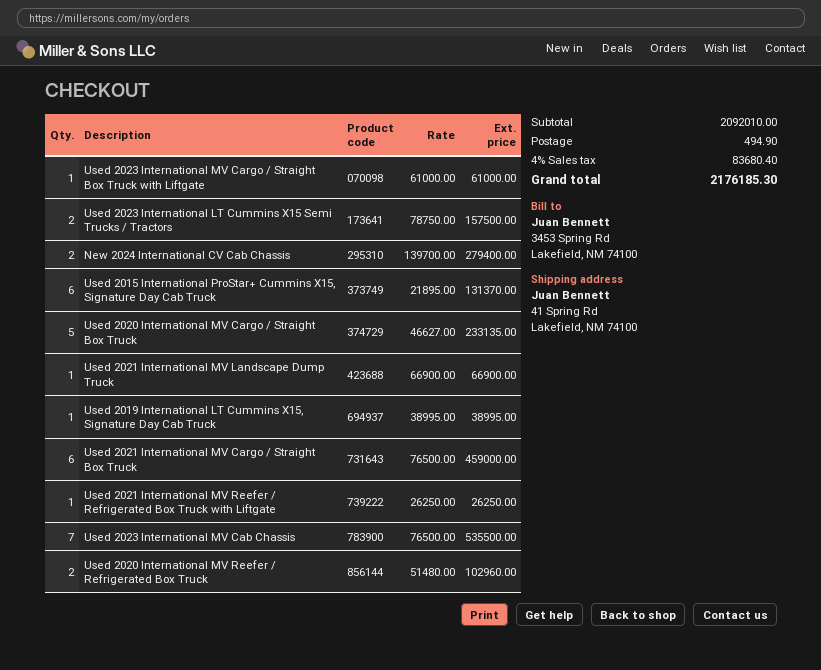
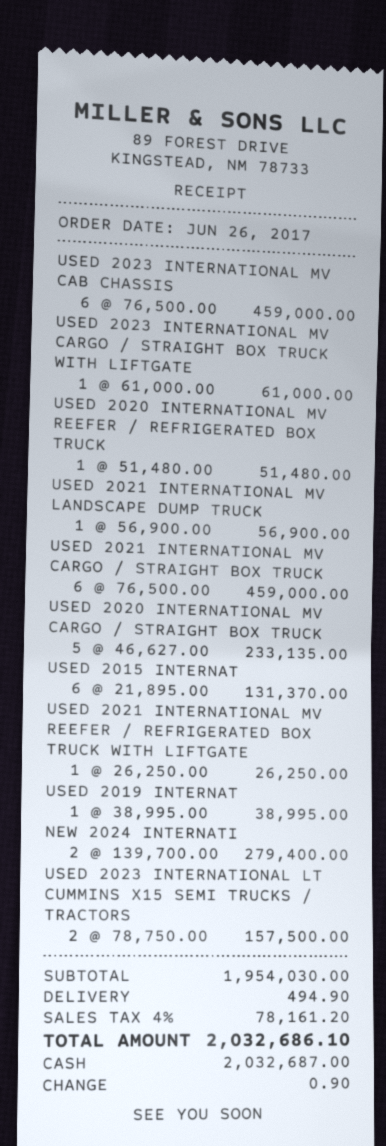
Used 2021 International MV Landscape Dump Truck: 1 x 66900.00 = 66900.00 -> 1 x 56900.00 = 56900.00
Used 2023 International MV Cab Chassis: 7 x 76500.00 = 535500.00 -> 6 x 76500.00 = 459000.00
Used 2020 International MV Reefer / Refrigerated Box Truck: 2 x 51480.00 = 102960.00 -> 1 x 51480.00 = 51480.00
subtotal: 2092010.00 -> 1954030.00
tax: 4% = 83680.40 -> 4% = 78161.20
total: 2176185.30 -> 2032686.10

